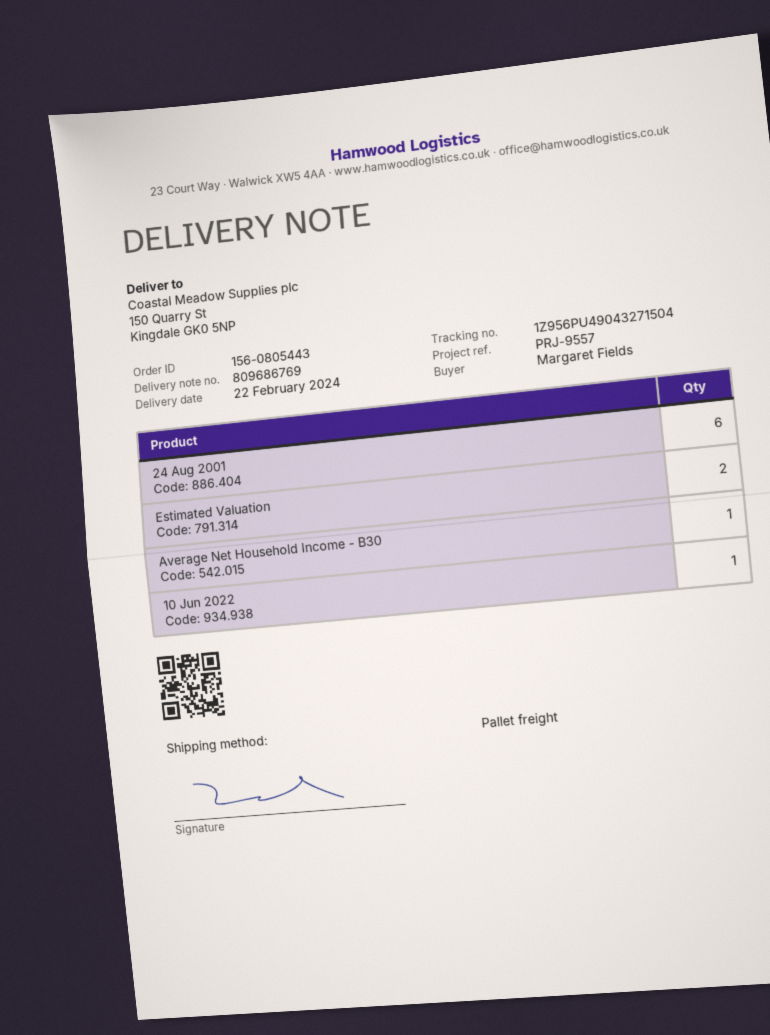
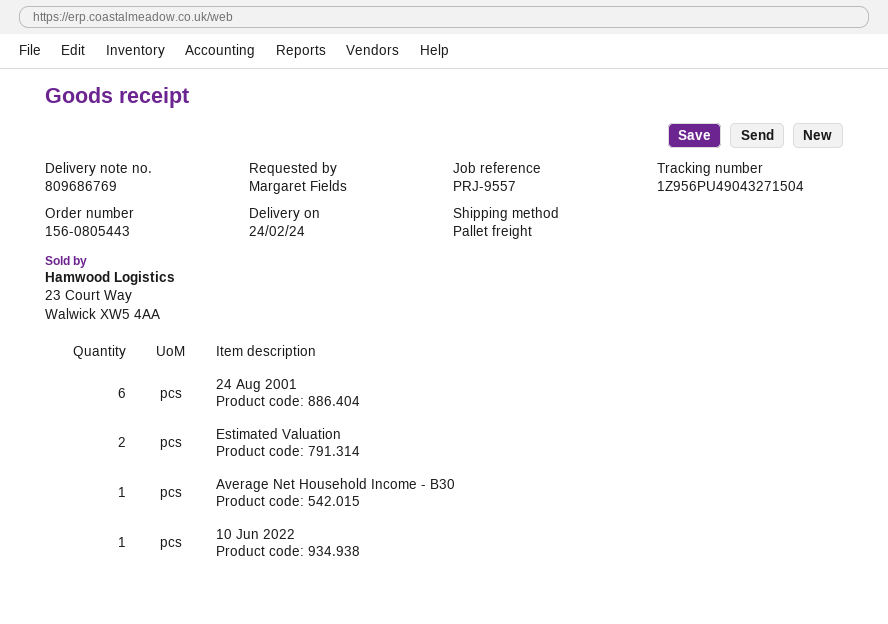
delivery date: 2024-02-22 -> 2024-02-24

